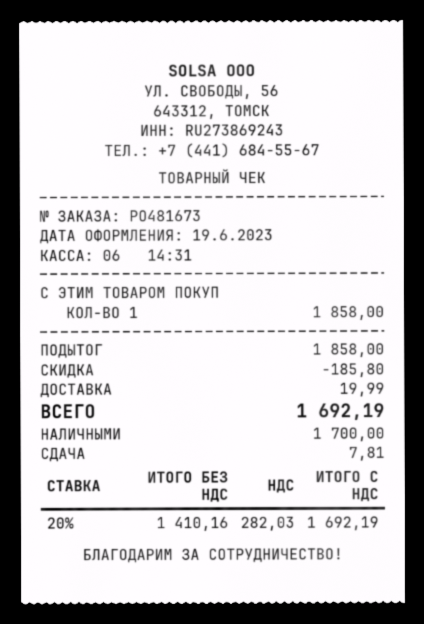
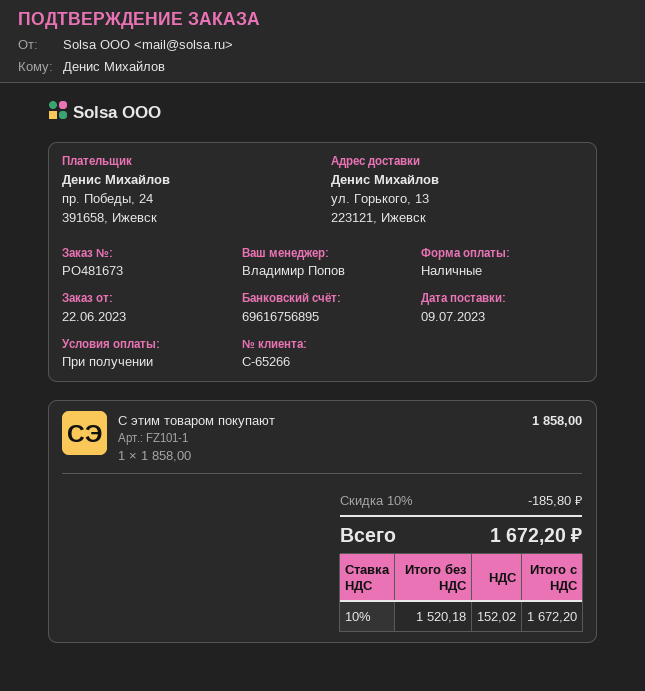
order date: 2023-06-19 -> 2023-06-22
shipping: 19.99 -> none
net: 1410.16 -> 1520.18
tax: 20% = 282.03 -> 10% = 152.02
total: 1692.19 -> 1672.20

